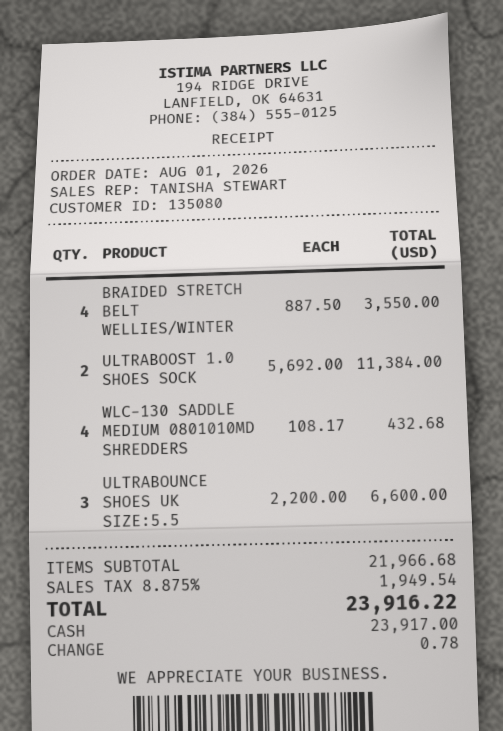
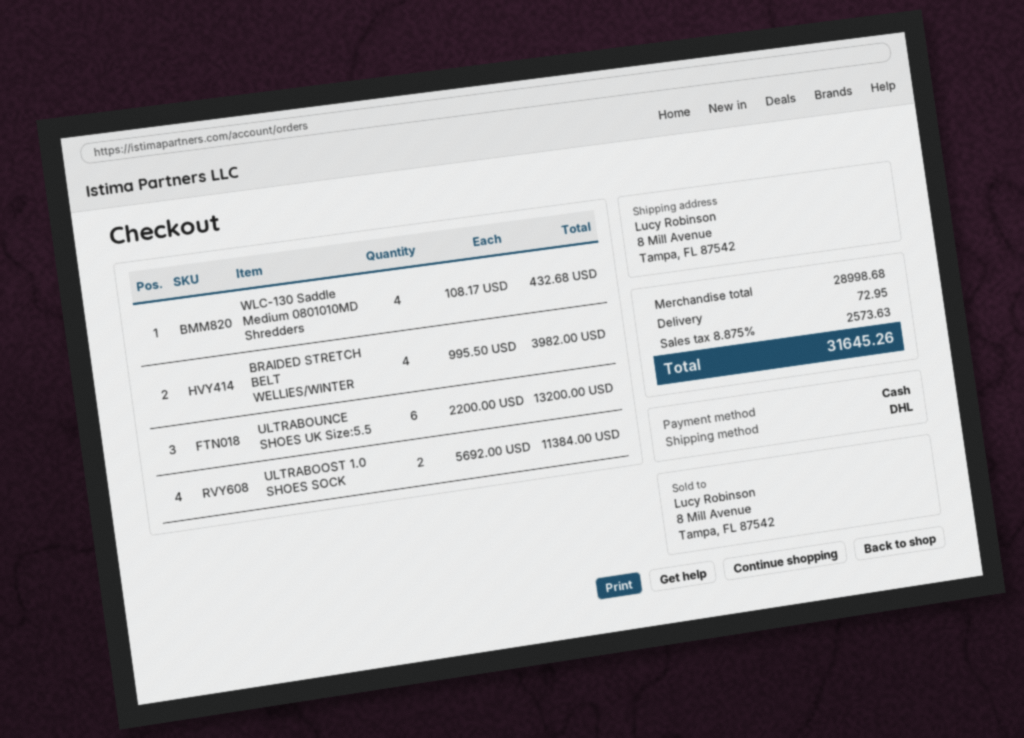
BRAIDED STRETCH BELT WELLIES/WINTER: 4 x 887.50 = 3550.00 -> 4 x 995.50 = 3982.00
ULTRABOUNCE SHOES UK SIZE:5.5: 3 x 2200.00 = 6600.00 -> 6 x 2200.00 = 13200.00
subtotal: 21966.68 -> 28998.68
shipping: none -> 72.95
tax: 8.875% = 1949.54 -> 8.875% = 2573.63
total: 23916.22 -> 31645.26

